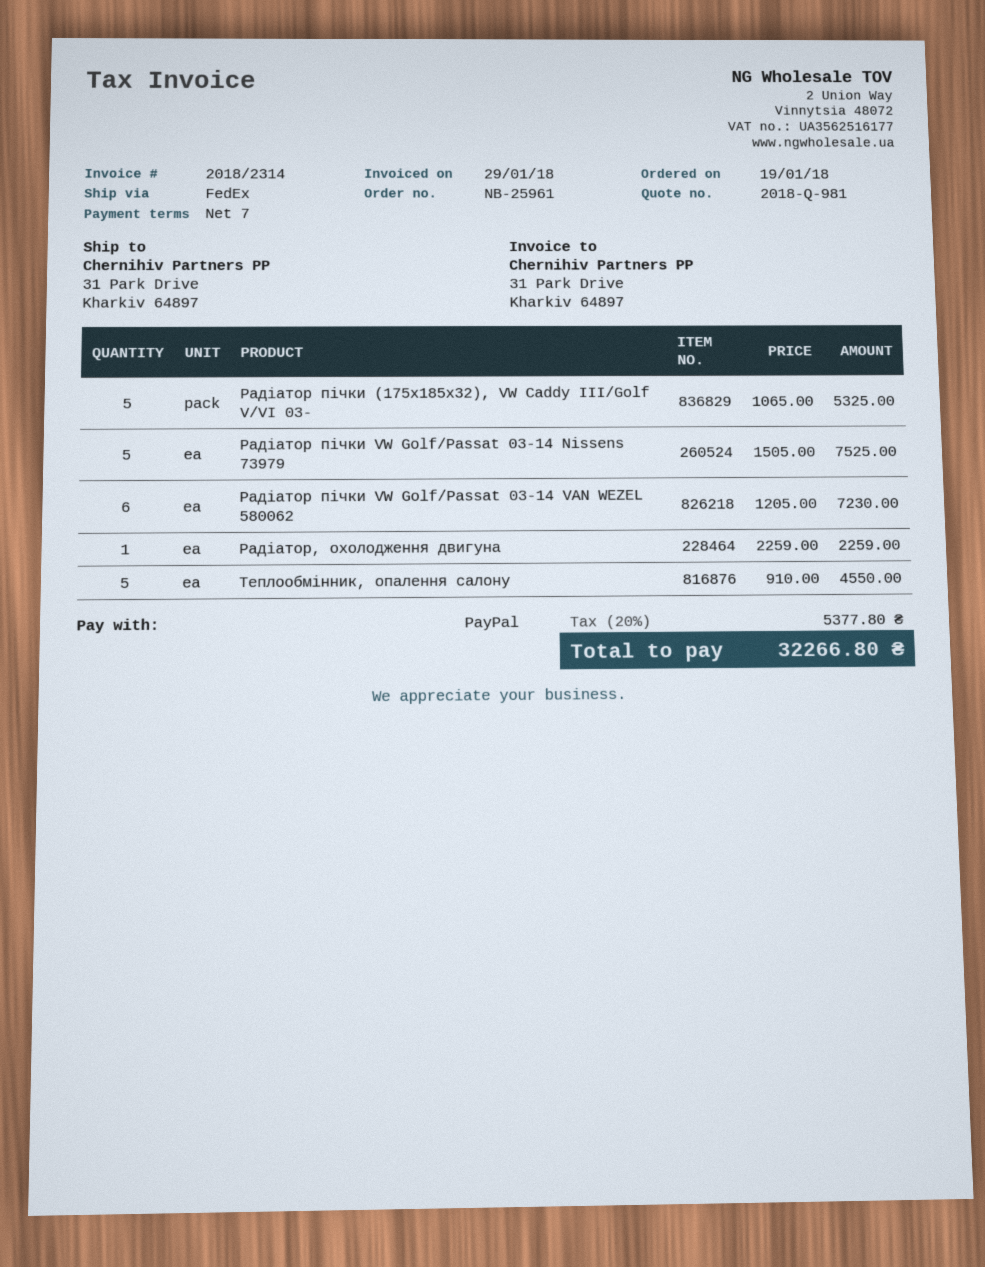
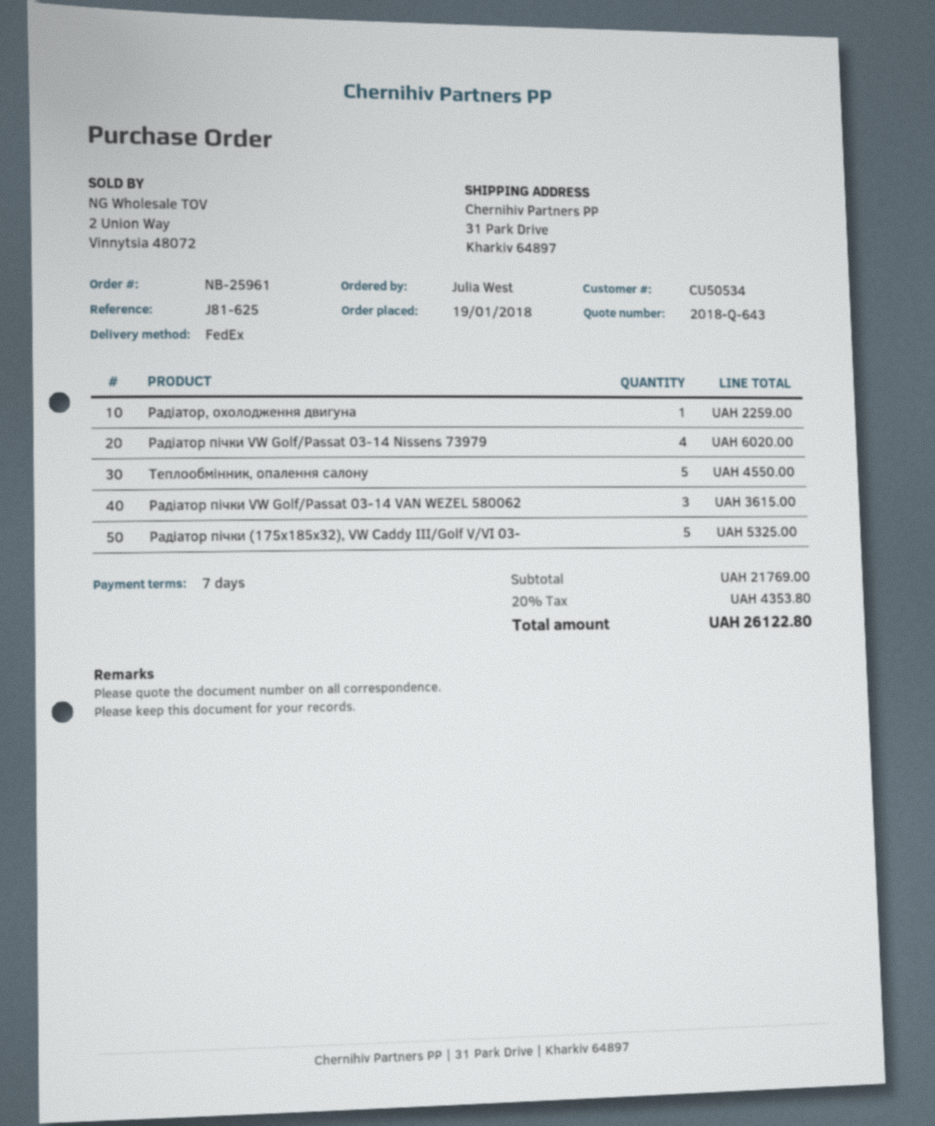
quote number: 2018-Q-981 -> 2018-Q-643
Радіатор пічки VW Golf/Passat 03-14 Nissens 73979: 5 for 7525.00 -> 4 for 6020.00
Радіатор пічки VW Golf/Passat 03-14 VAN WEZEL 580062: 6 for 7230.00 -> 3 for 3615.00
tax: 20% = 5377.80 -> 20% = 4353.80
total: 32266.80 -> 26122.80

